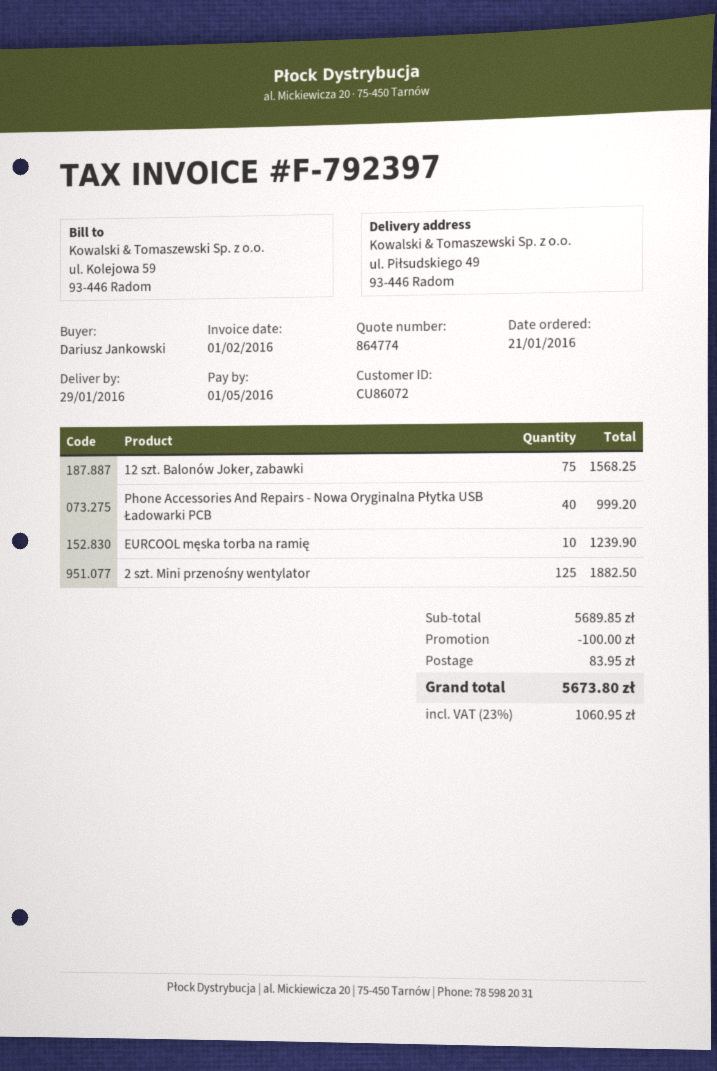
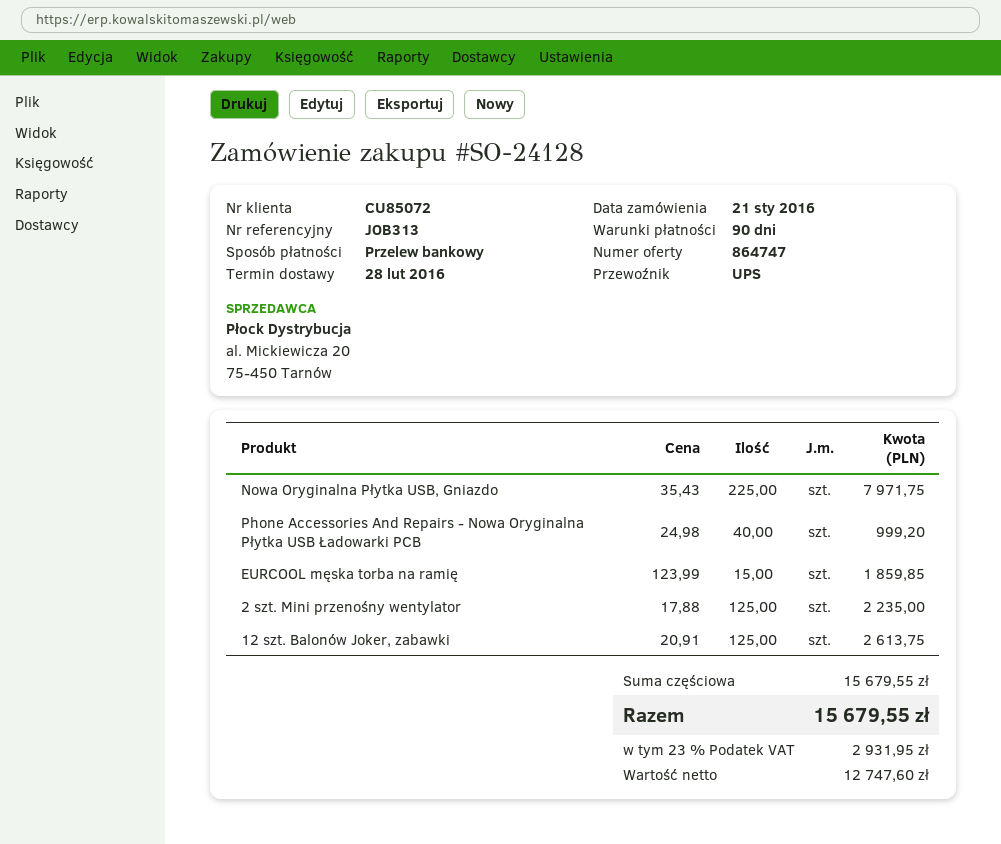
quote number: 864774 -> 864747
delivery date: 2016-01-29 -> 2016-02-28
customer number: CU86072 -> CU85072
12 szt. Balonów Joker, zabawki: 75 for 1568.25 -> 125 for 2613.75
EURCOOL męska torba na ramię: 10 for 1239.90 -> 15 for 1859.85
2 szt. Mini przenośny wentylator: 125 for 1882.50 -> 125 for 2235.00
Nowa Oryginalna Płytka USB, Gniazdo: none -> 225 for 7971.75
subtotal: 5689.85 -> 15679.55
discount: 100.00 -> none
shipping: 83.95 -> none
tax: 23% = 1060.95 -> 23% = 2931.95
total: 5673.80 -> 15679.55

